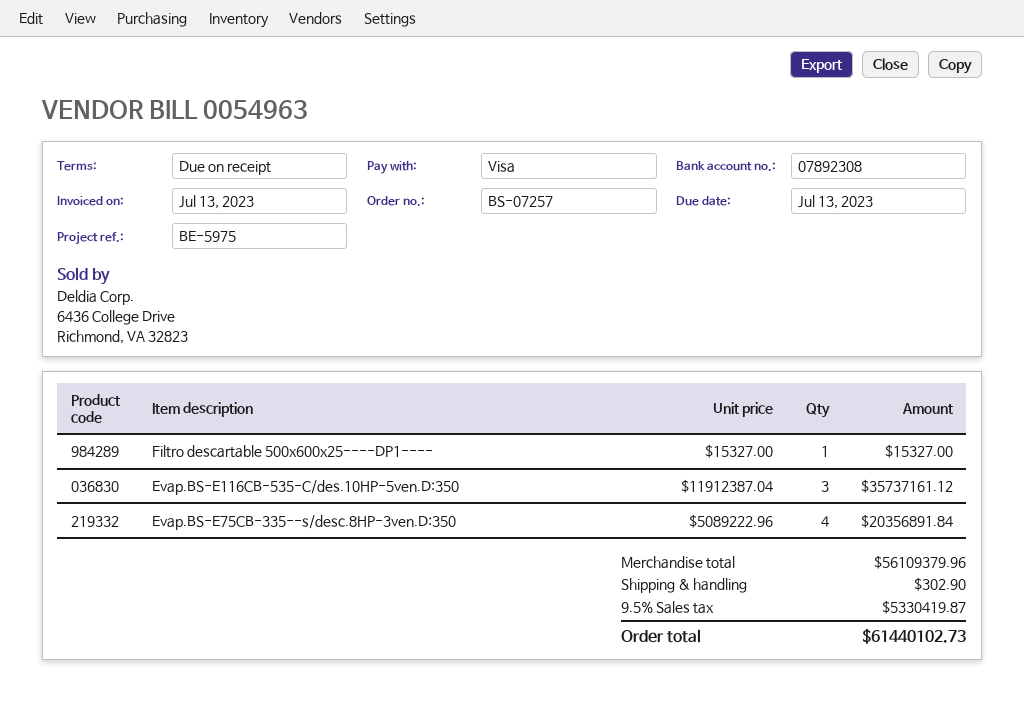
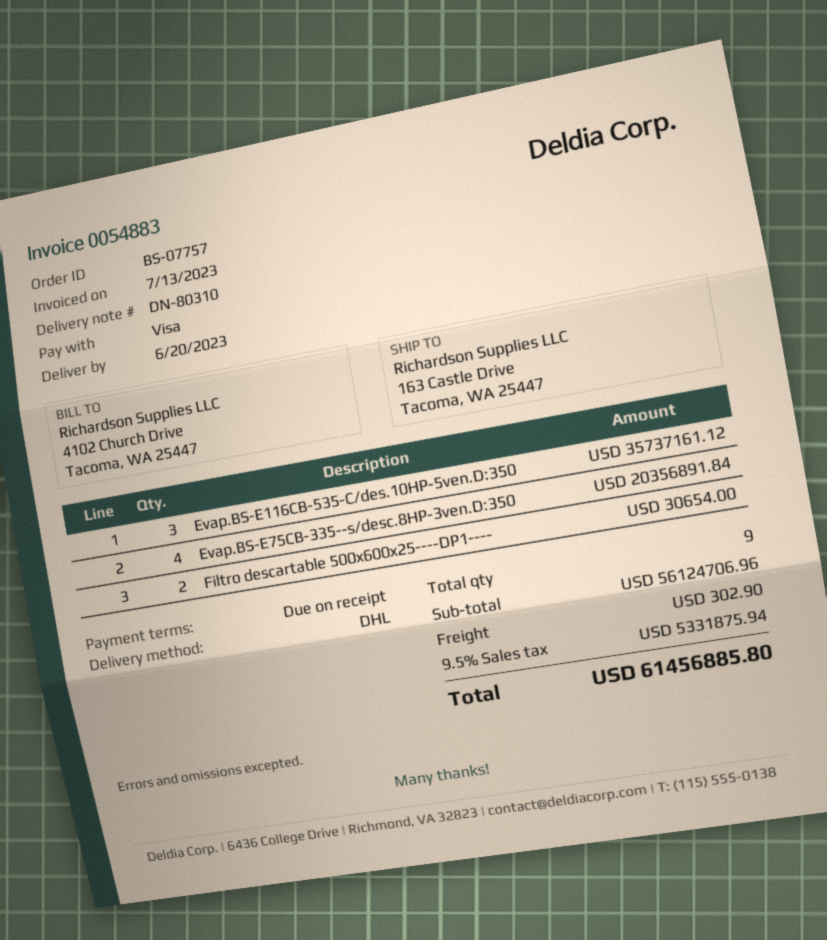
order number: BS-07257 -> BS-07757
invoice number: 0054963 -> 0054883
Filtro descartable 500x600x25----DP1----: 1 for 15327.00 -> 2 for 30654.00
subtotal: 56109379.96 -> 56124706.96
tax: 9.5% = 5330419.87 -> 9.5% = 5331875.94
total: 61440102.73 -> 61456885.80

